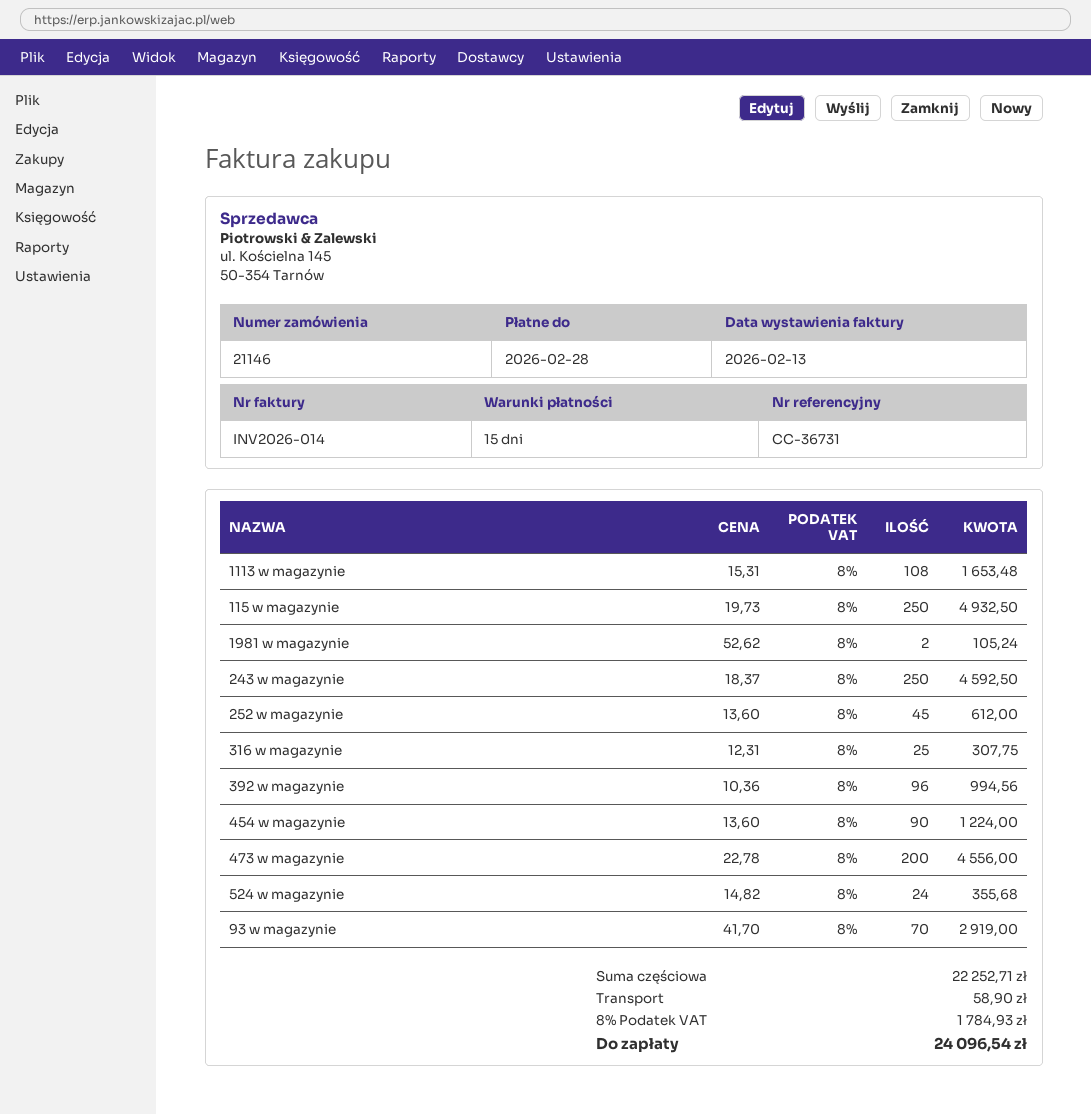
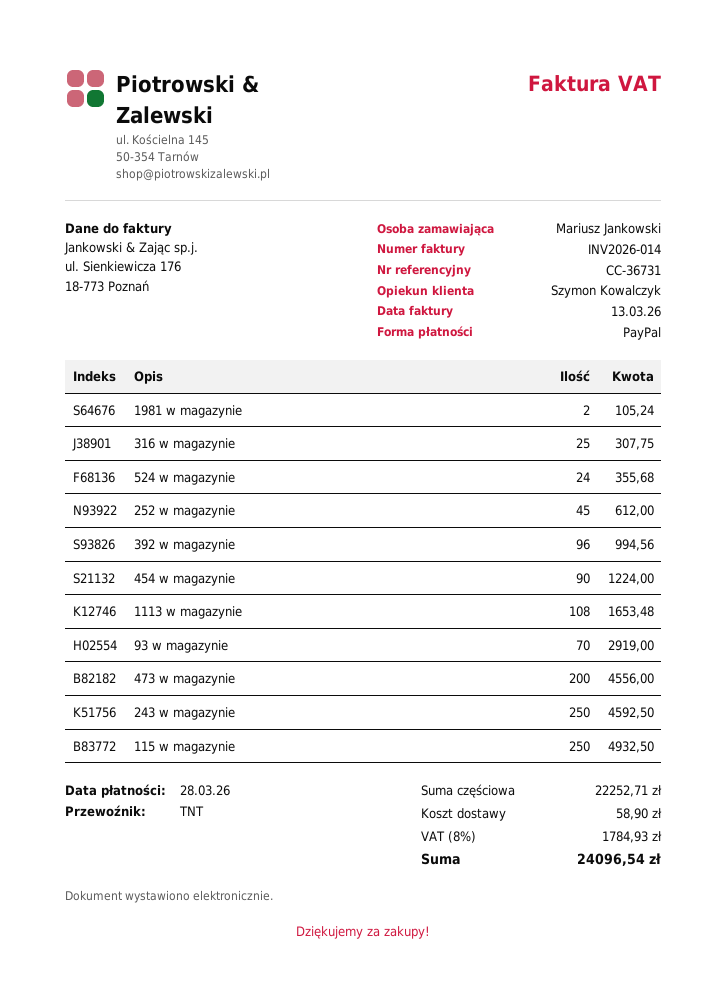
invoice date: 2026-02-13 -> 2026-03-13
due date: 2026-02-28 -> 2026-03-28

